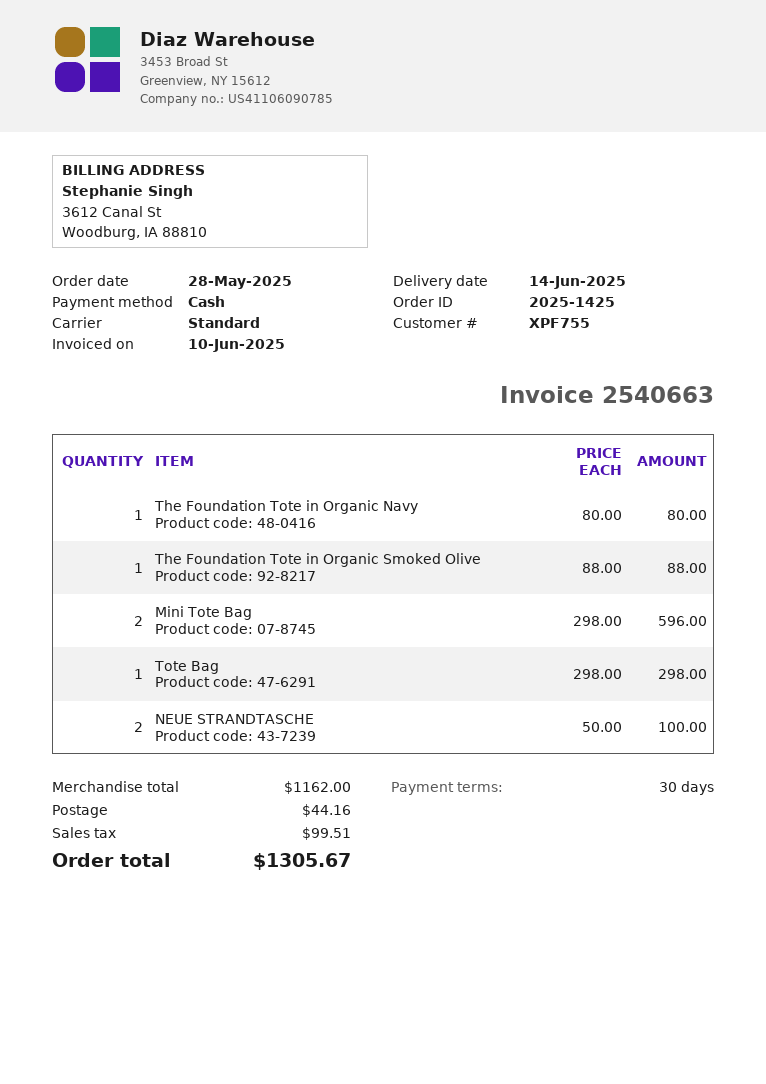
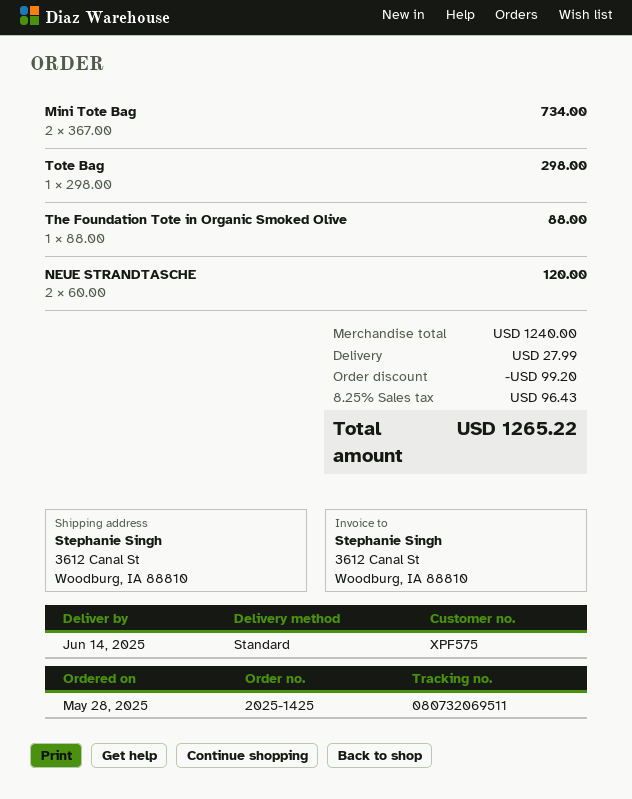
customer number: XPF755 -> XPF575
The Foundation Tote in Organic Navy: 1 x 80.00 = 80.00 -> none
Mini Tote Bag: 2 x 298.00 = 596.00 -> 2 x 367.00 = 734.00
NEUE STRANDTASCHE: 2 x 50.00 = 100.00 -> 2 x 60.00 = 120.00
subtotal: 1162.00 -> 1240.00
discount: none -> 99.20
shipping: 44.16 -> 27.99
tax: 99.51 -> 96.43
total: 1305.67 -> 1265.22

